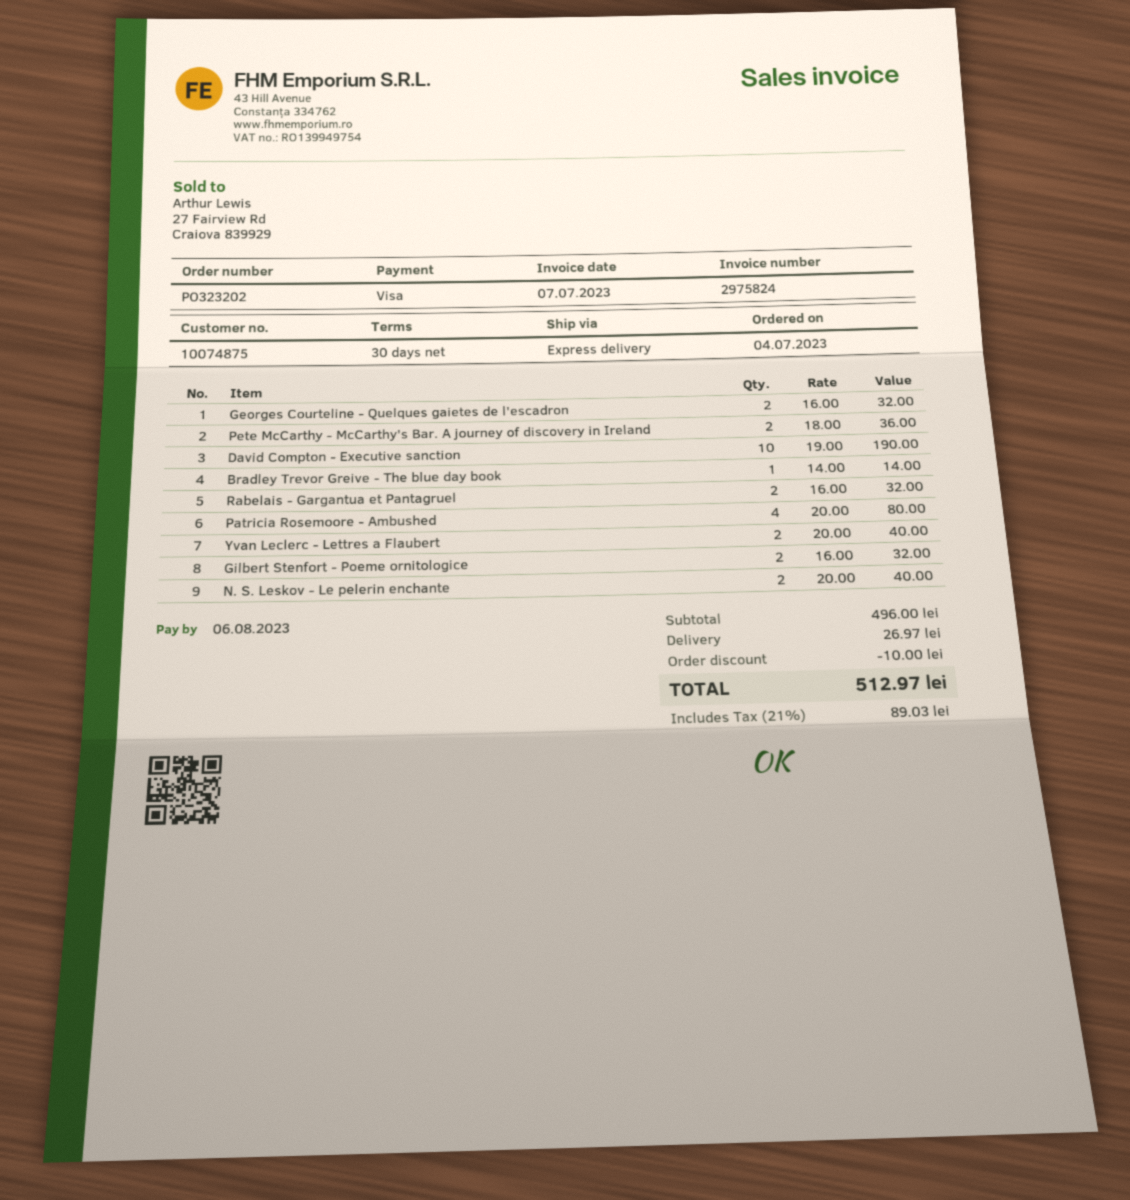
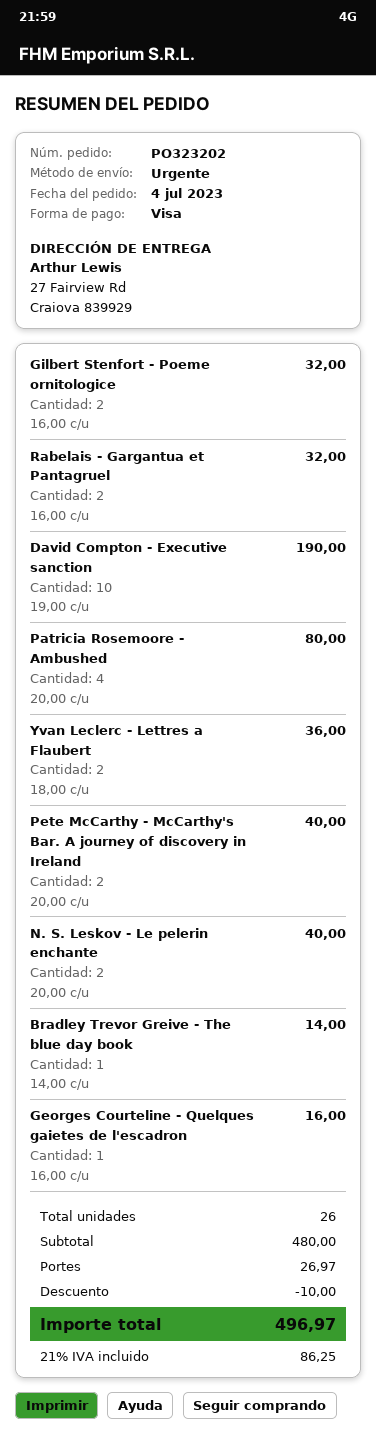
Georges Courteline - Quelques gaietes de l'escadron: 2 x 16.00 = 32.00 -> 1 x 16.00 = 16.00
Pete McCarthy - McCarthy's Bar. A journey of discovery in Ireland: 2 x 18.00 = 36.00 -> 2 x 20.00 = 40.00
Yvan Leclerc - Lettres a Flaubert: 2 x 20.00 = 40.00 -> 2 x 18.00 = 36.00
subtotal: 496.00 -> 480.00
tax: 21% = 89.03 -> 21% = 86.25
total: 512.97 -> 496.97

